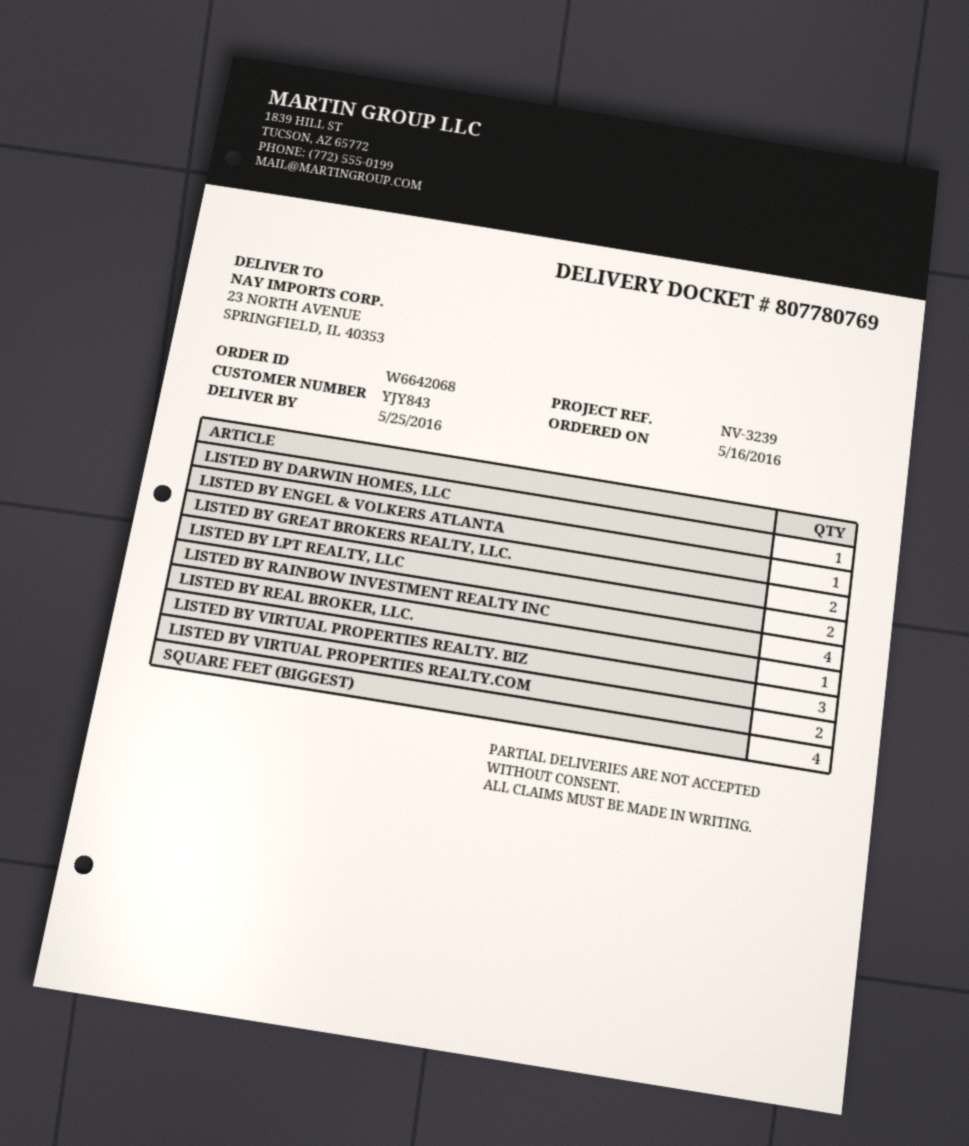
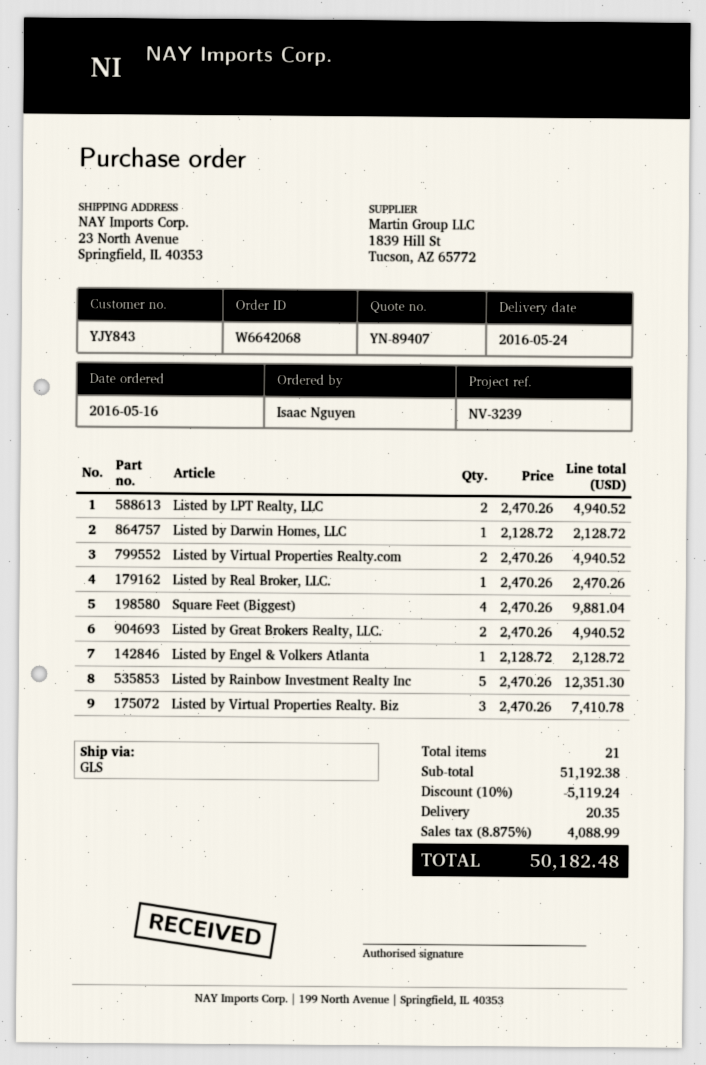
delivery date: 2016-05-25 -> 2016-05-24
LISTED BY RAINBOW INVESTMENT REALTY INC: 4 -> 5

